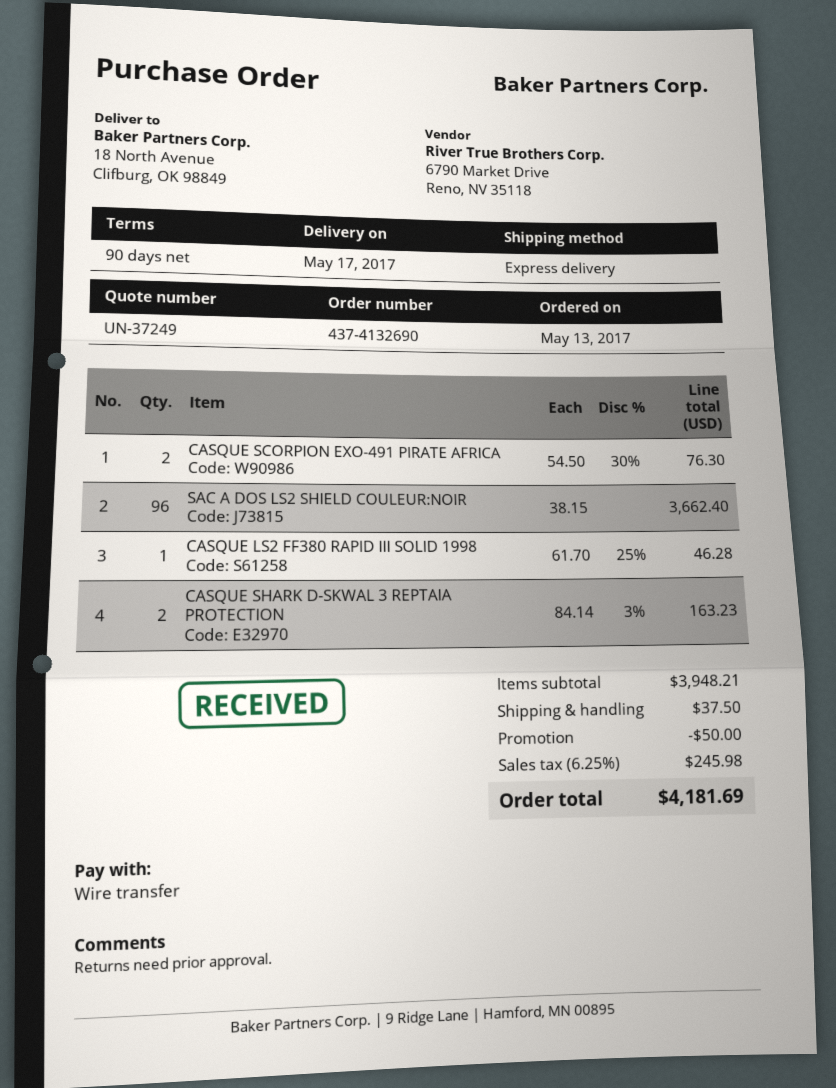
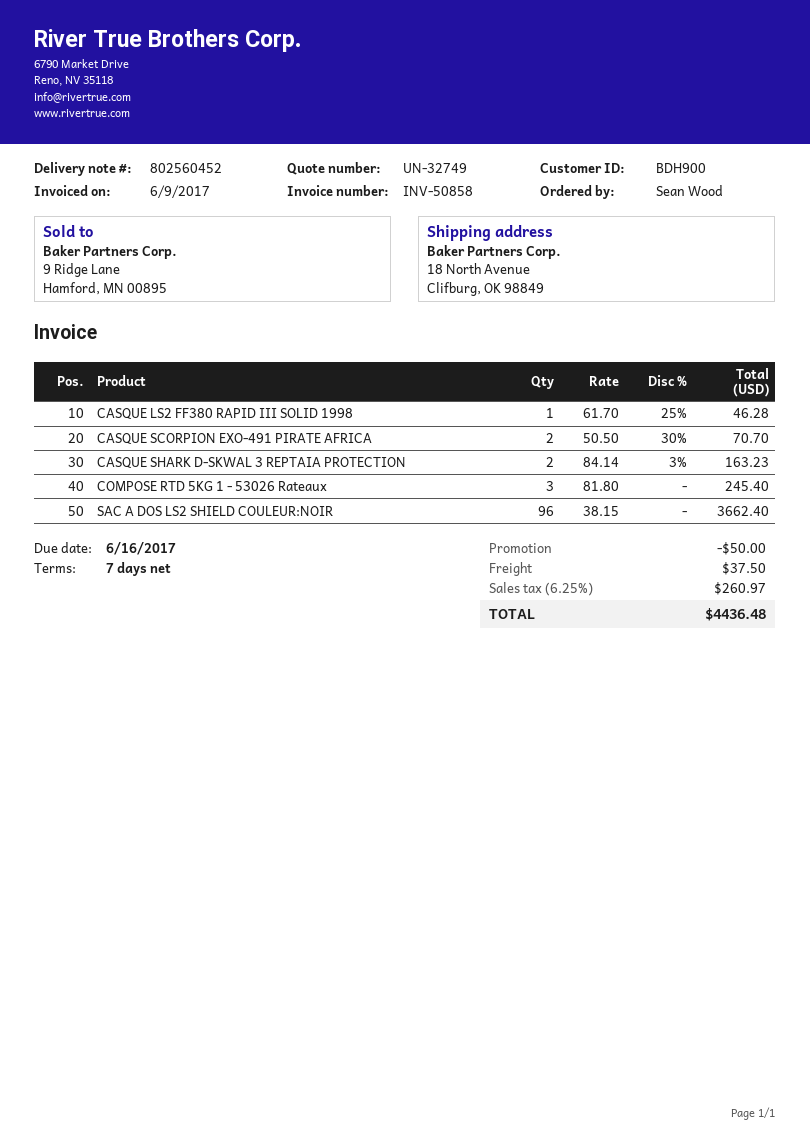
quote number: UN-37249 -> UN-32749
payment terms: 90 days -> 7 days
CASQUE SCORPION EXO-491 PIRATE AFRICA: 2 x 54.50 - 30% = 76.30 -> 2 x 50.50 - 30% = 70.70
COMPOSE RTD 5KG 1 - 53026 Rateaux: none -> 3 x 81.80 = 245.40
tax: 6.25% = 245.98 -> 6.25% = 260.97
total: 4181.69 -> 4436.48

